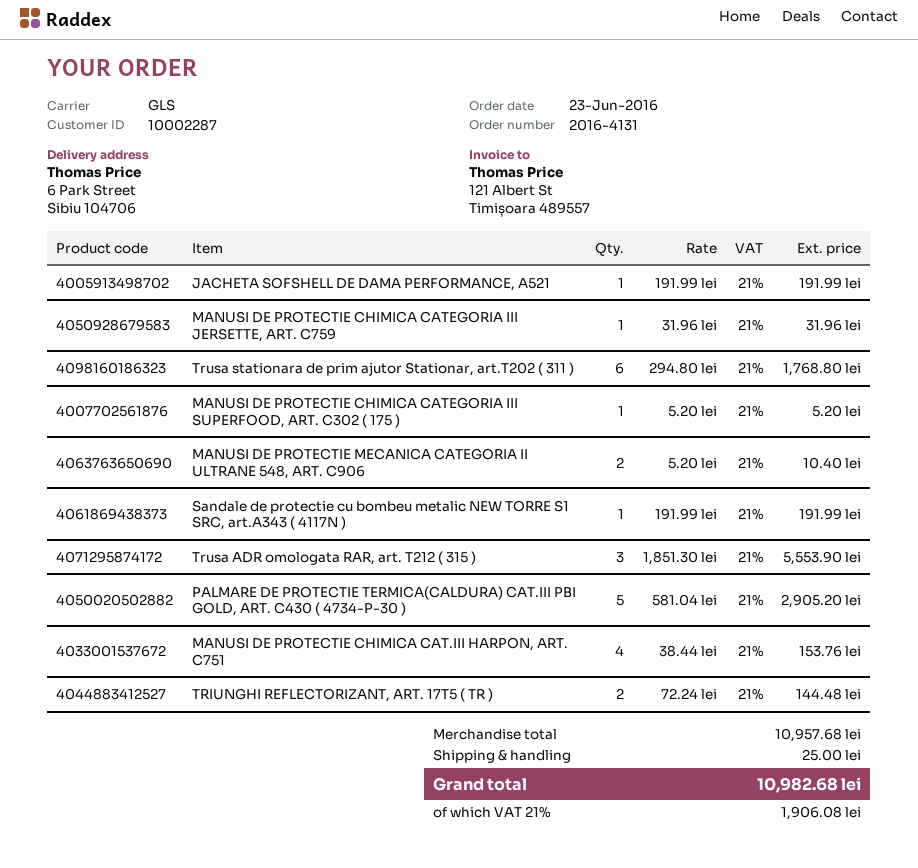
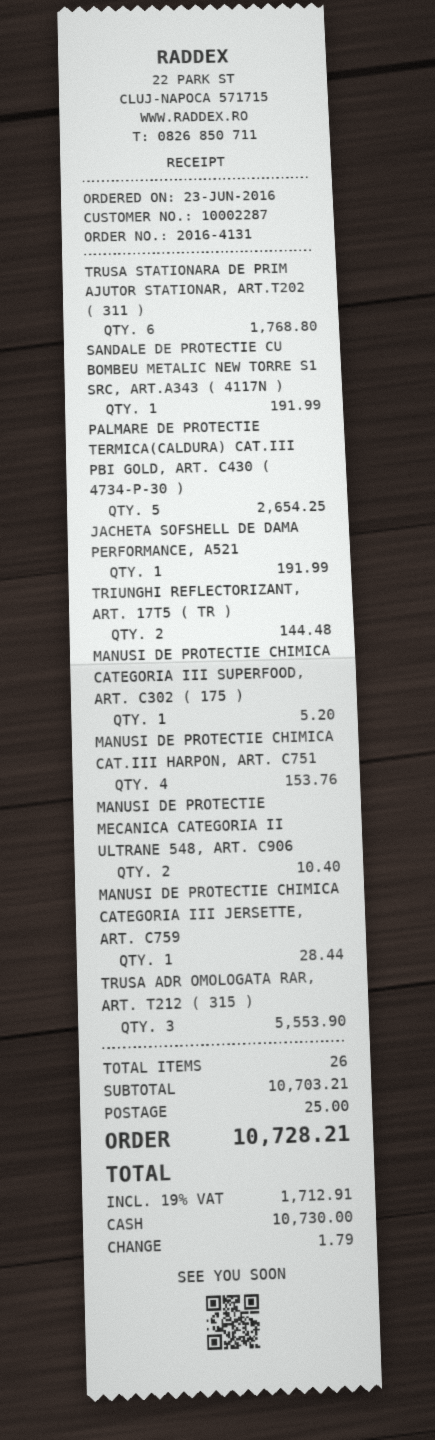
MANUSI DE PROTECTIE CHIMICA CATEGORIA III JERSETTE, ART. C759: 1 for 31.96 -> 1 for 28.44
PALMARE DE PROTECTIE TERMICA(CALDURA) CAT.III PBI GOLD, ART. C430 ( 4734-P-30 ): 5 for 2905.20 -> 5 for 2654.25
subtotal: 10957.68 -> 10703.21
tax: 21% = 1906.08 -> 19% = 1712.91
total: 10982.68 -> 10728.21

